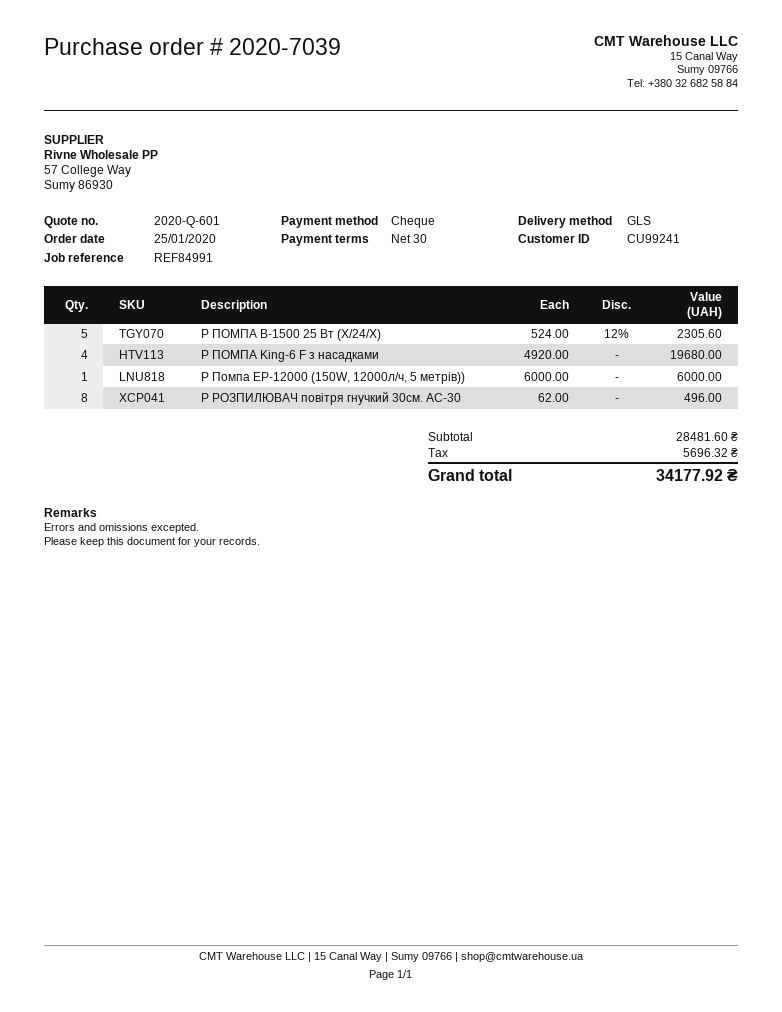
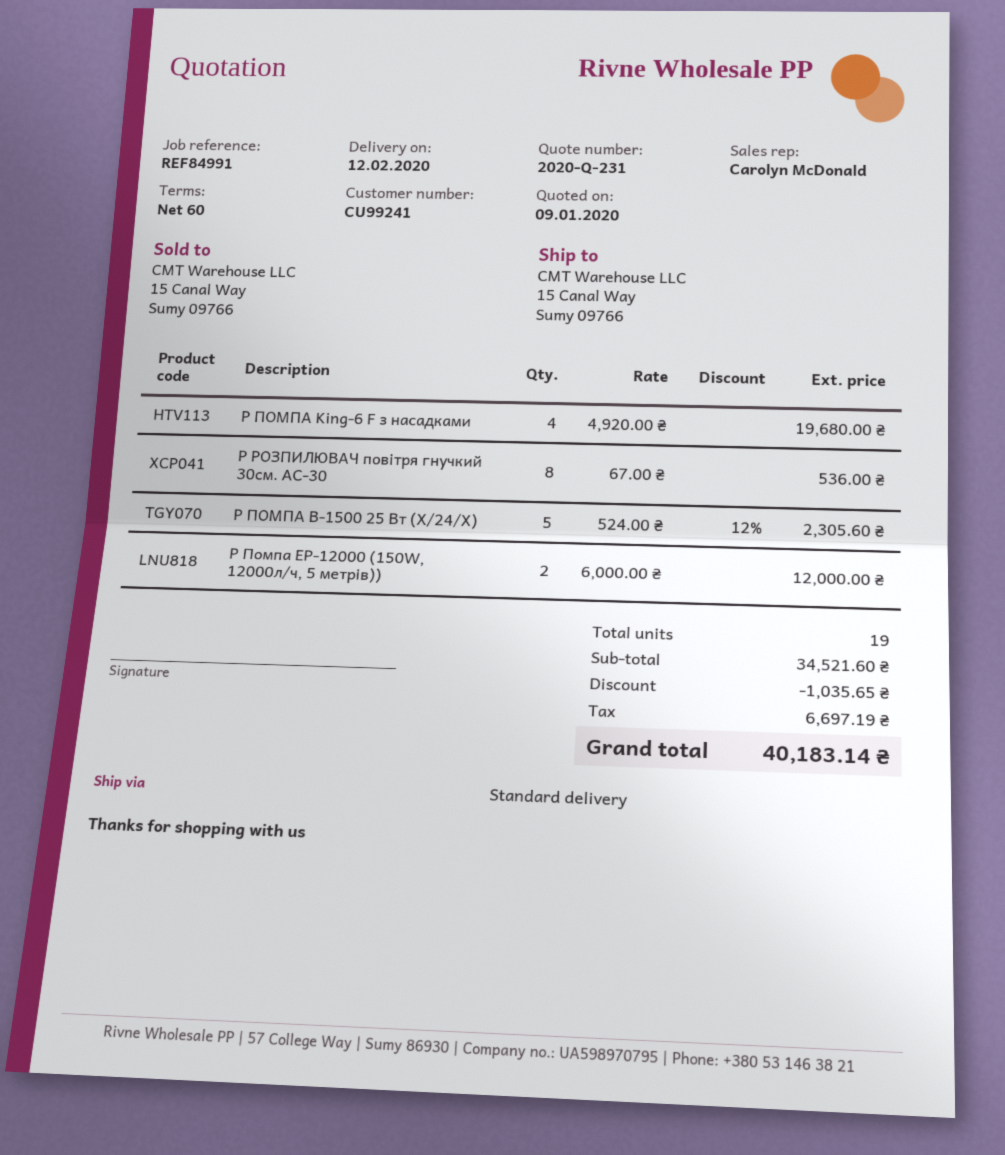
quote number: 2020-Q-601 -> 2020-Q-231
payment terms: 30 days -> 60 days
shipping method: GLS -> standard
Р Помпа ЕР-12000 (150W, 12000л/ч, 5 метрів)): 1 x 6000.00 = 6000.00 -> 2 x 6000.00 = 12000.00
Р РОЗПИЛЮВАЧ повітря гнучкий 30см. АС-30: 8 x 62.00 = 496.00 -> 8 x 67.00 = 536.00
subtotal: 28481.60 -> 34521.60
discount: none -> 1035.65
tax: 5696.32 -> 6697.19
total: 34177.92 -> 40183.14

